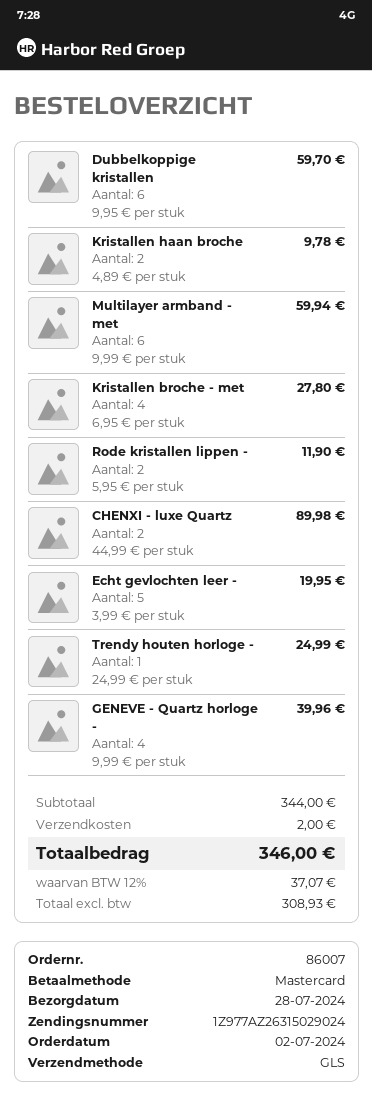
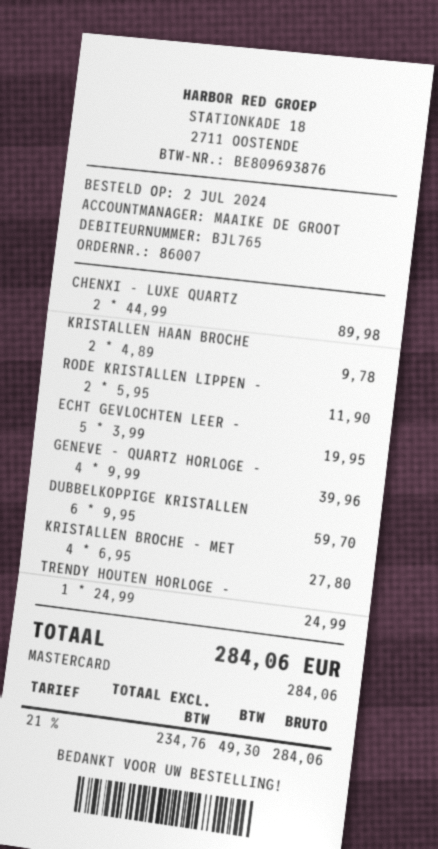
Multilayer armband - met: 6 x 9.99 = 59.94 -> none
shipping: 2.00 -> none
net: 308.93 -> 234.76
tax: 12% = 37.07 -> 21% = 49.30
total: 346.00 -> 284.06

